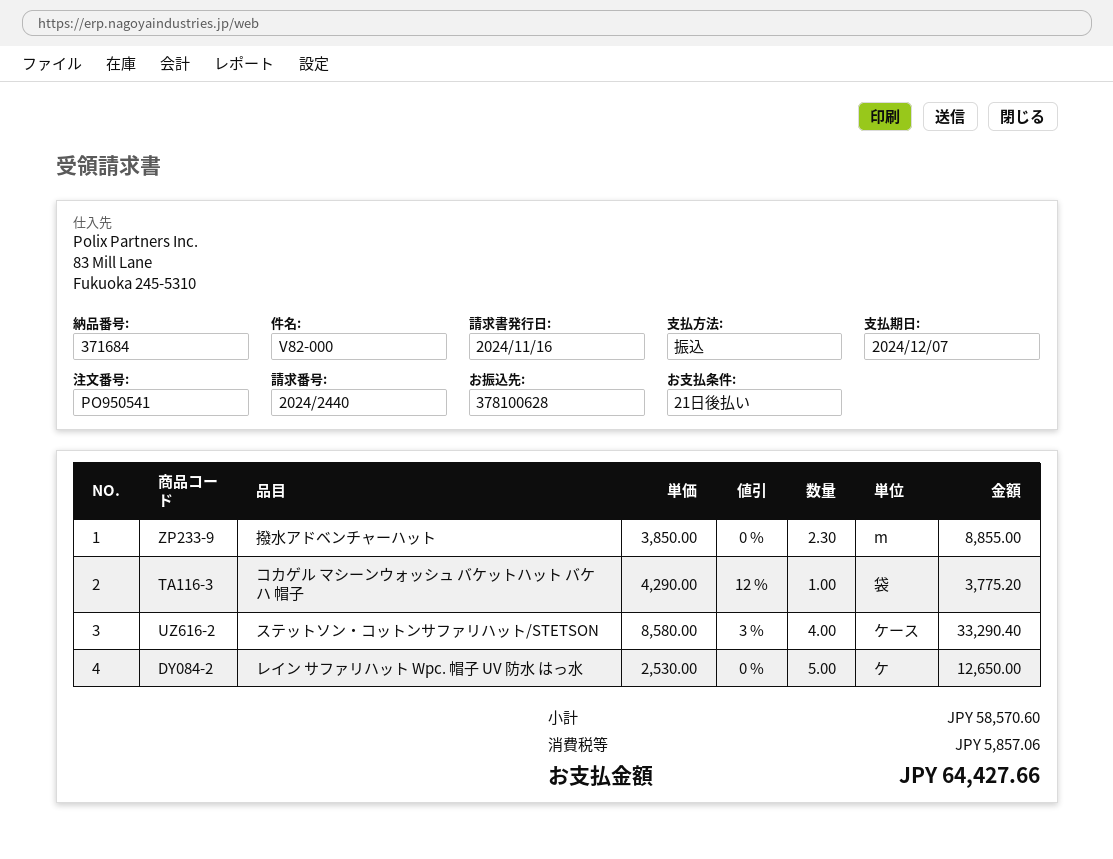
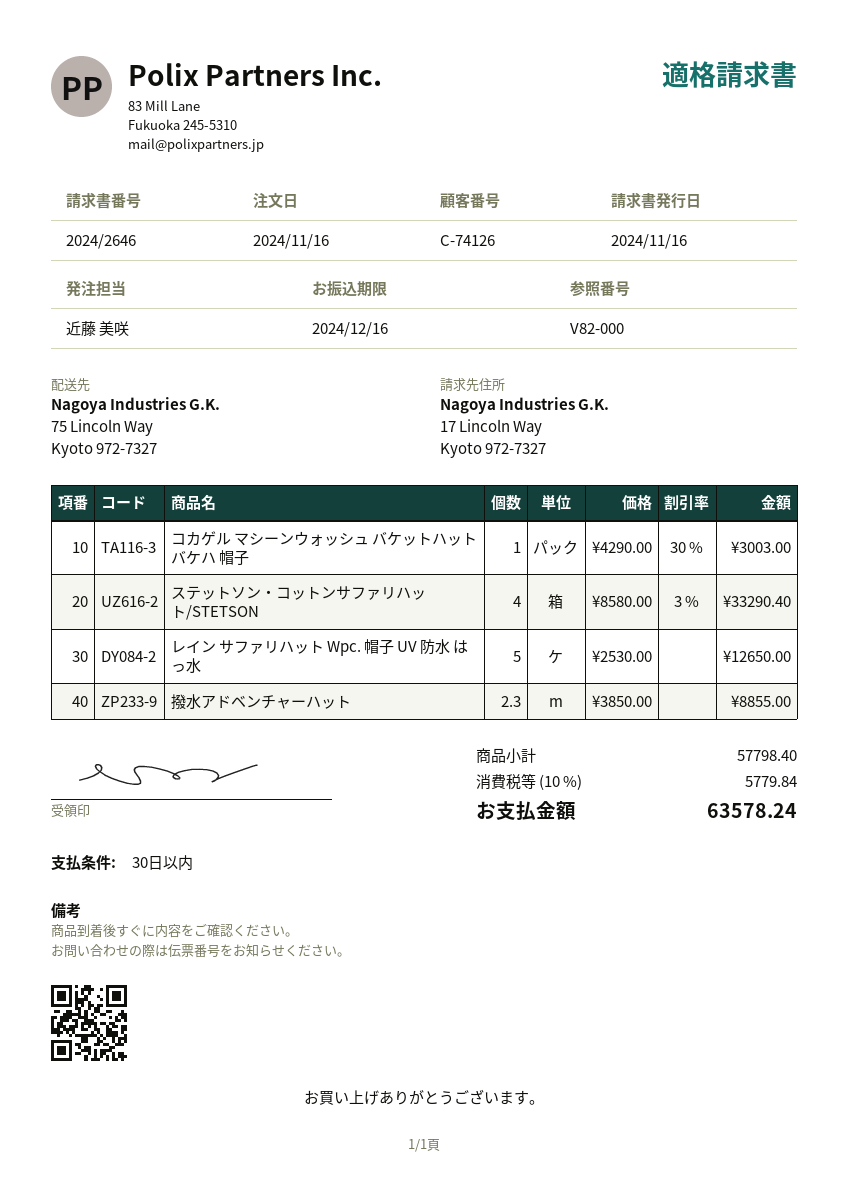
invoice number: 2024/2440 -> 2024/2646
payment terms: 21 days -> 30 days
due date: 2024-12-07 -> 2024-12-16
コカゲル マシーンウォッシュ バケットハット バケハ 帽子: 1 x 4290.00 - 12% = 3775.20 -> 1 x 4290.00 - 30% = 3003.00
subtotal: 58570.60 -> 57798.40
tax: 5857.06 -> 5779.84
total: 64427.66 -> 63578.24

